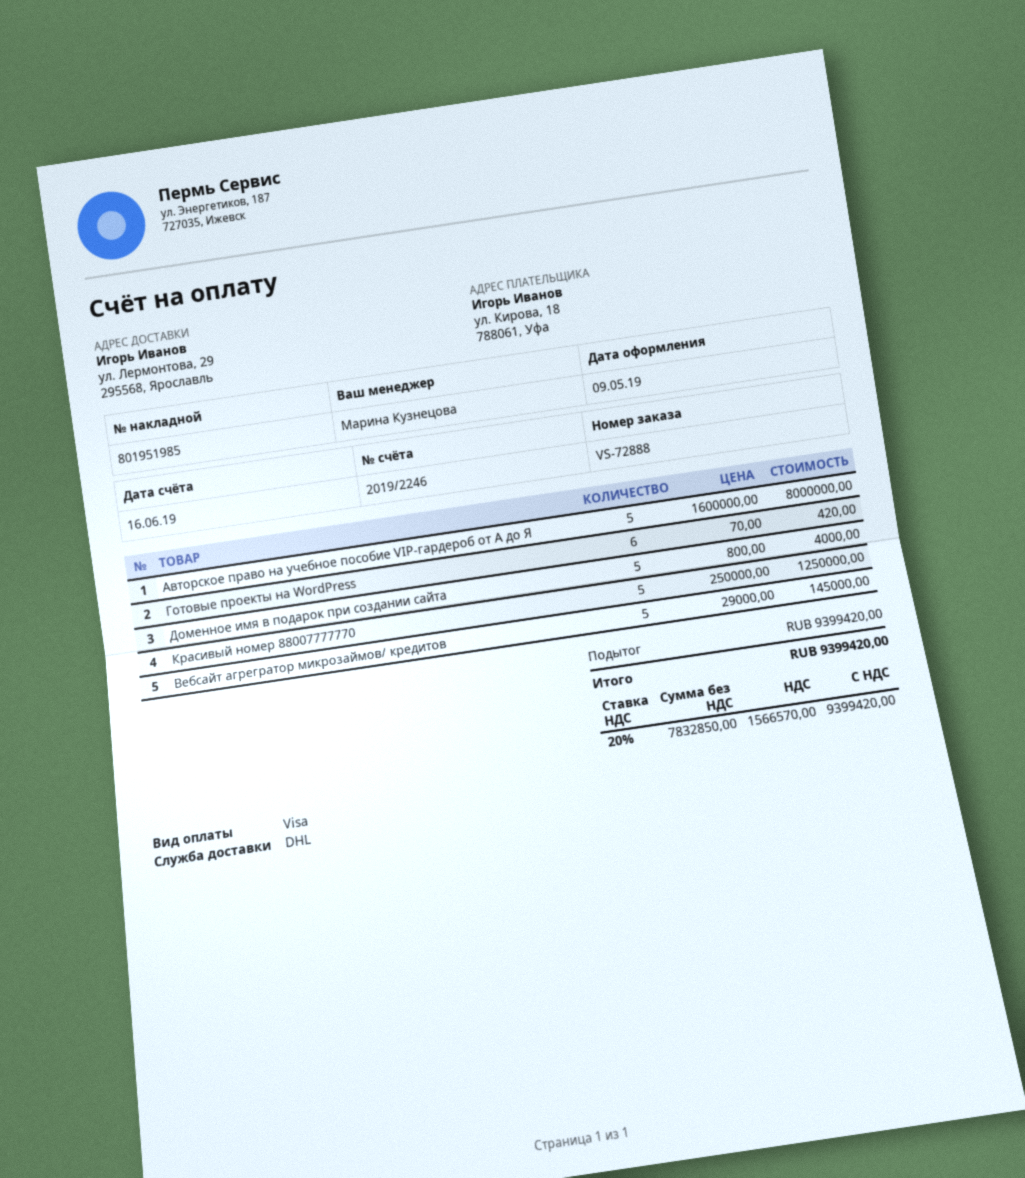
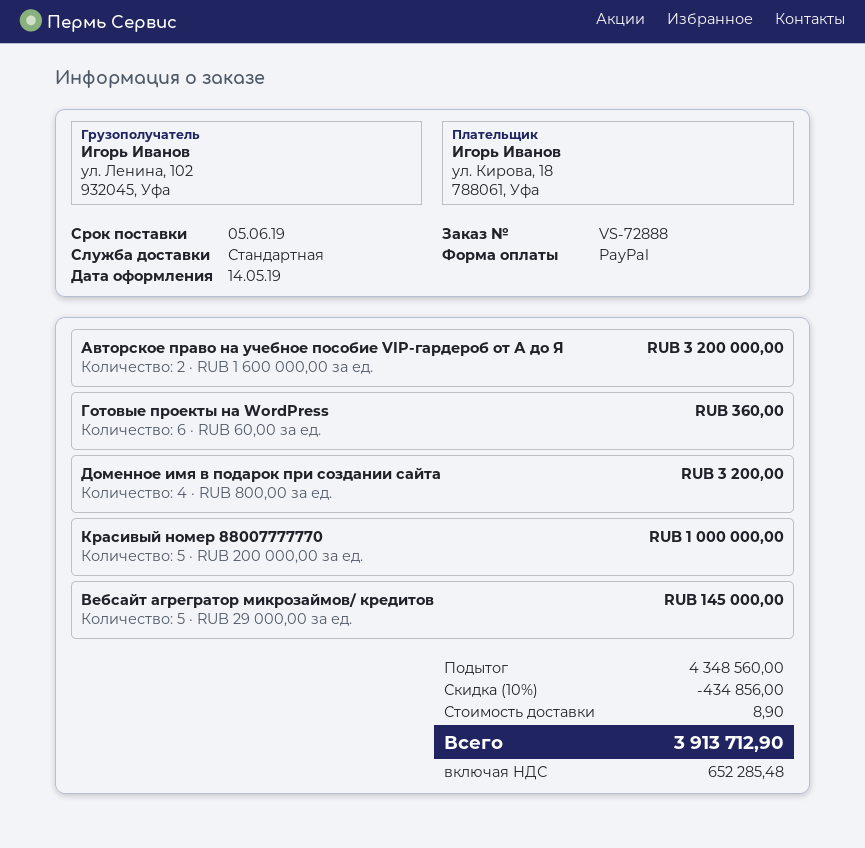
order date: 2019-05-09 -> 2019-05-14
payment method: Visa -> PayPal
shipping method: DHL -> standard
ship to: ул. Лермонтова, 29, 295568, Ярославль -> ул. Ленина, 102, 932045, Уфа
Авторское право на учебное пособие VIP-гардероб от А до Я: 5 x 1600000.00 = 8000000.00 -> 2 x 1600000.00 = 3200000.00
Готовые проекты на WordPress: 6 x 70.00 = 420.00 -> 6 x 60.00 = 360.00
Доменное имя в подарок при создании сайта: 5 x 800.00 = 4000.00 -> 4 x 800.00 = 3200.00
Красивый номер 88007777770: 5 x 250000.00 = 1250000.00 -> 5 x 200000.00 = 1000000.00
subtotal: 9399420.00 -> 4348560.00
discount: none -> 10% = 434856.00
shipping: none -> 8.90
tax: 1566570.00 -> 652285.48
total: 9399420.00 -> 3913712.90

